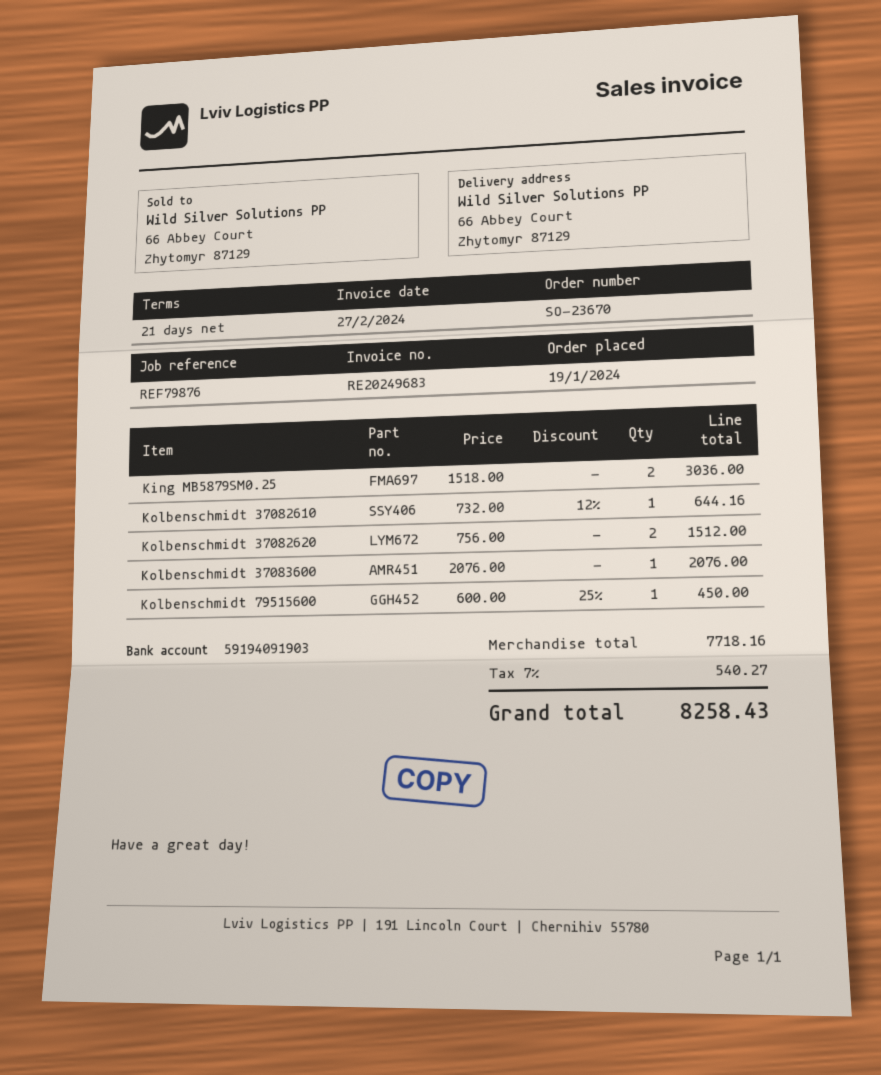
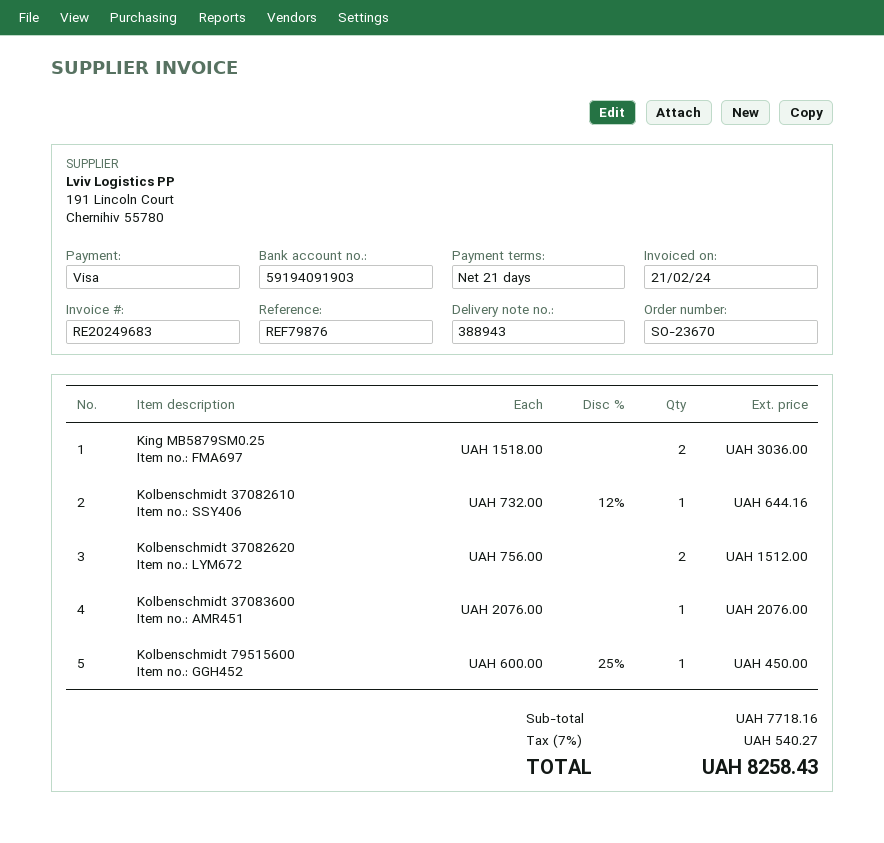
invoice date: 2024-02-27 -> 2024-02-21

